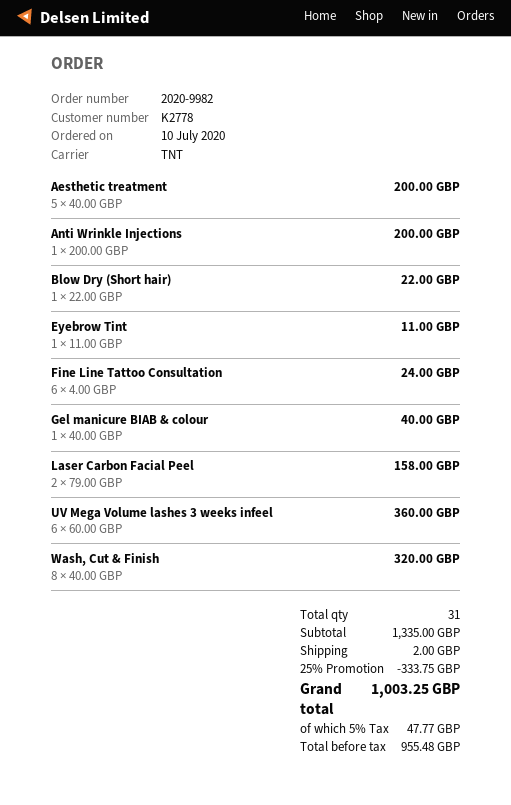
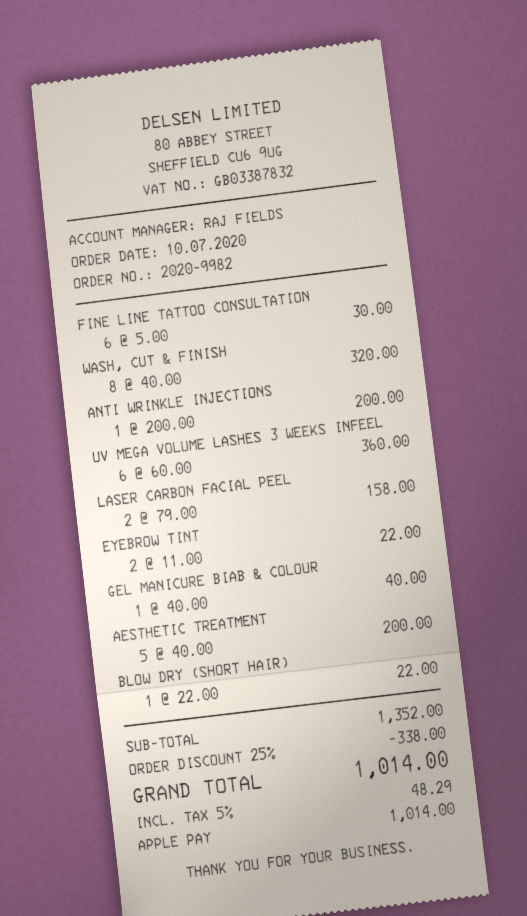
Eyebrow Tint: 1 x 11.00 = 11.00 -> 2 x 11.00 = 22.00
Fine Line Tattoo Consultation: 6 x 4.00 = 24.00 -> 6 x 5.00 = 30.00
subtotal: 1335.00 -> 1352.00
discount: 25% = 333.75 -> 25% = 338.00
shipping: 2.00 -> none
tax: 5% = 47.77 -> 5% = 48.29
total: 1003.25 -> 1014.00

